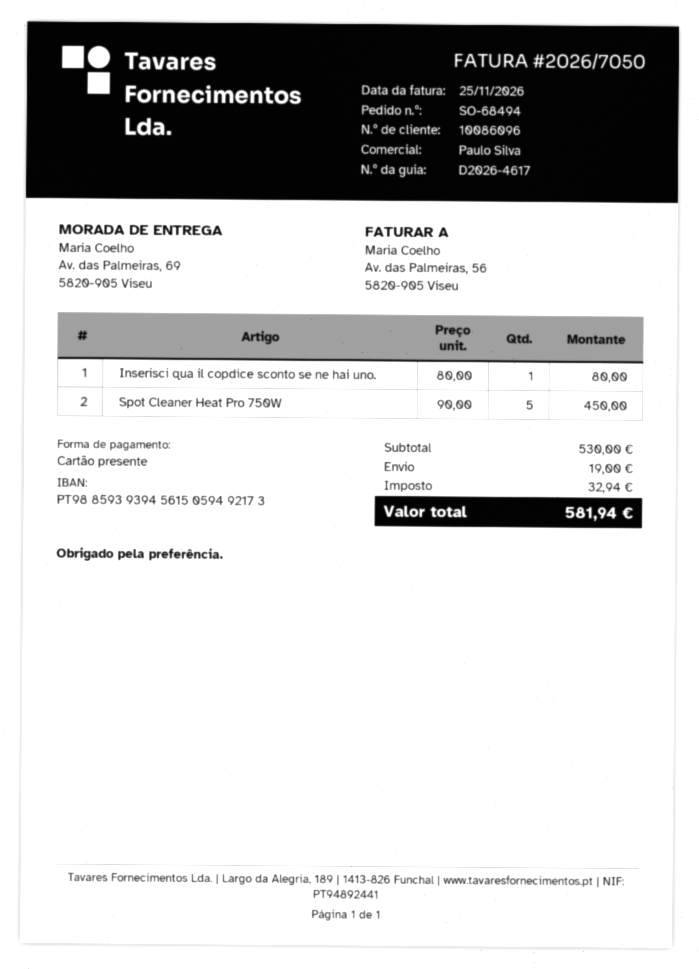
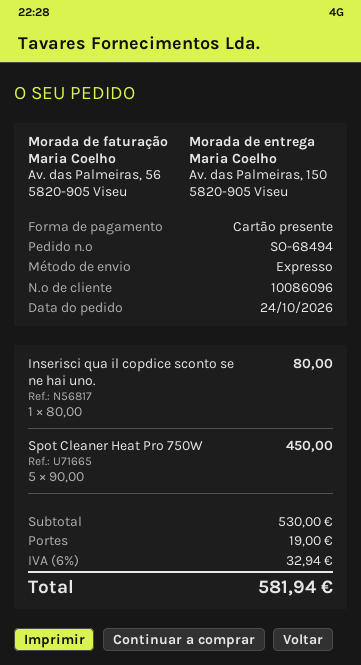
ship to: Av. das Palmeiras, 69, 5820-905 Viseu -> Av. das Palmeiras, 150, 5820-905 Viseu

